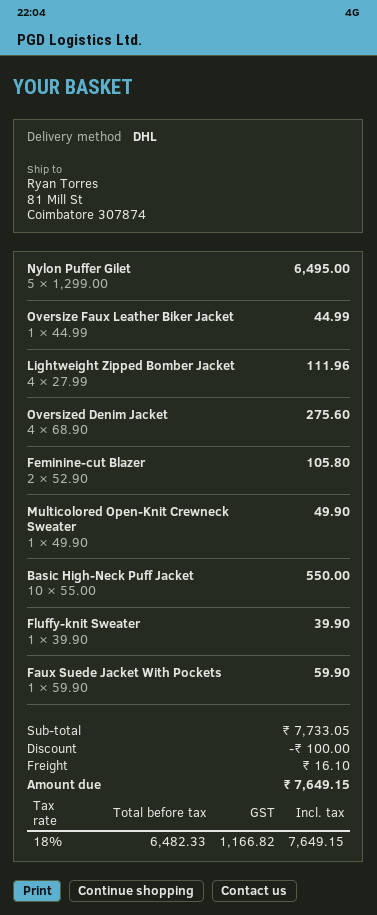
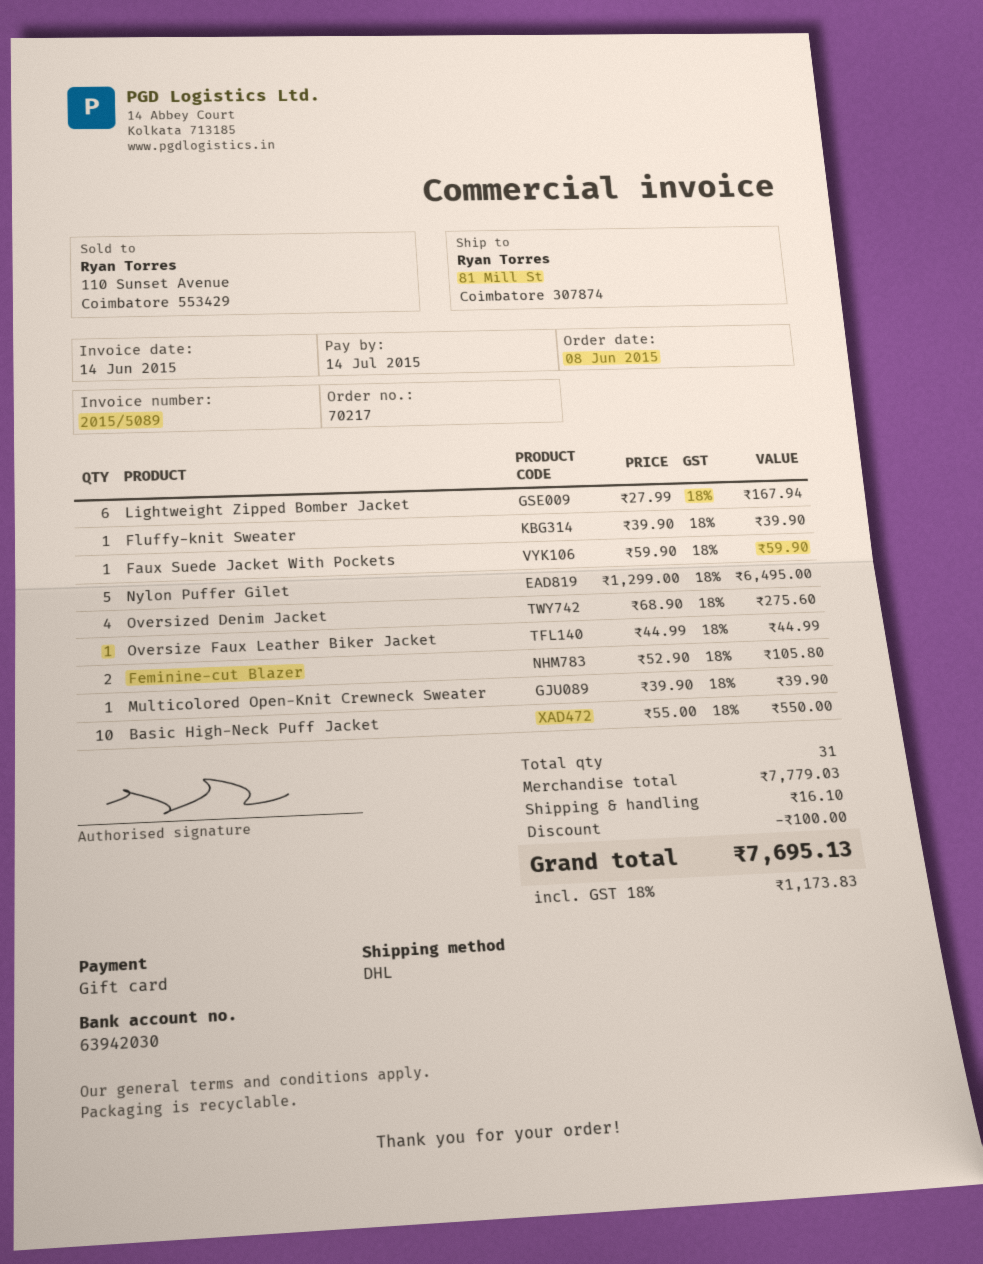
Lightweight Zipped Bomber Jacket: 4 x 27.99 = 111.96 -> 6 x 27.99 = 167.94
Multicolored Open-Knit Crewneck Sweater: 1 x 49.90 = 49.90 -> 1 x 39.90 = 39.90
subtotal: 7733.05 -> 7779.03
tax: 18% = 1166.82 -> 18% = 1173.83
total: 7649.15 -> 7695.13

